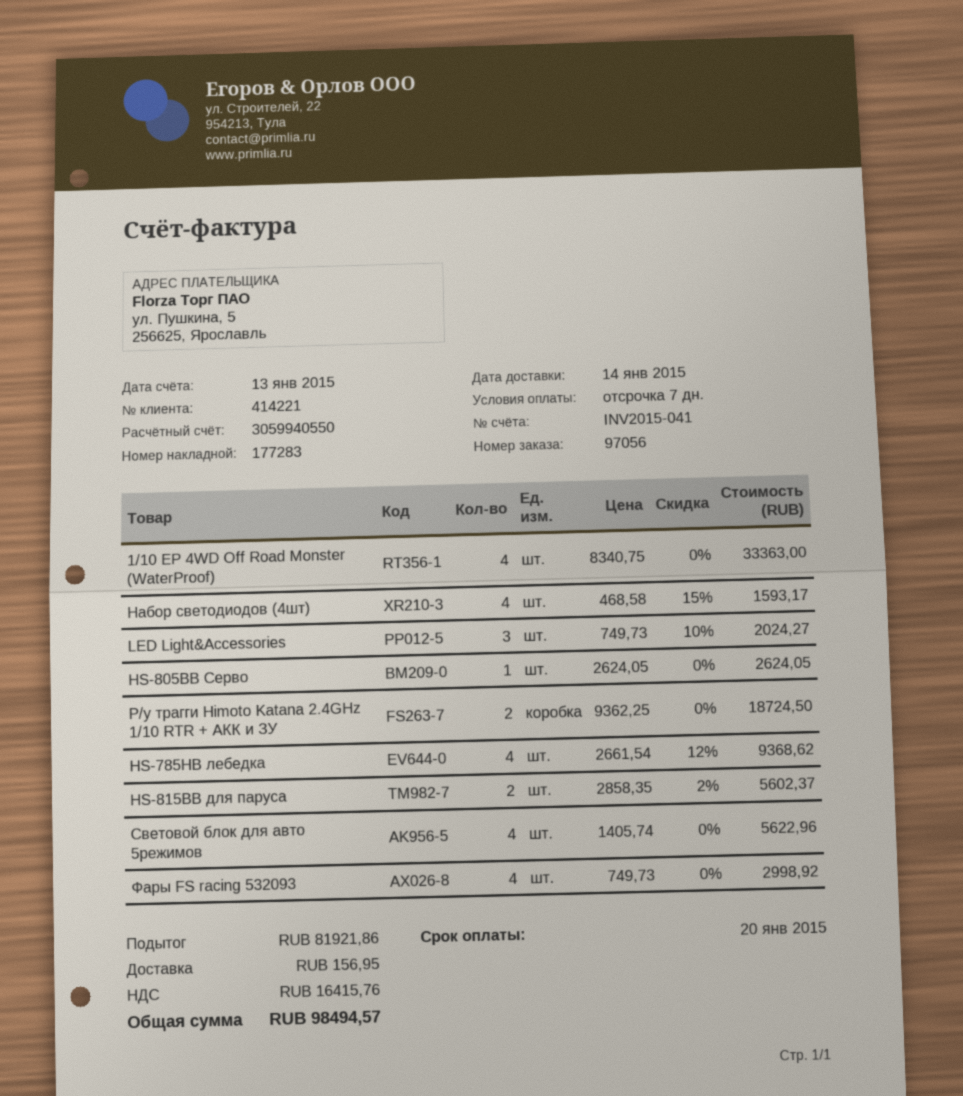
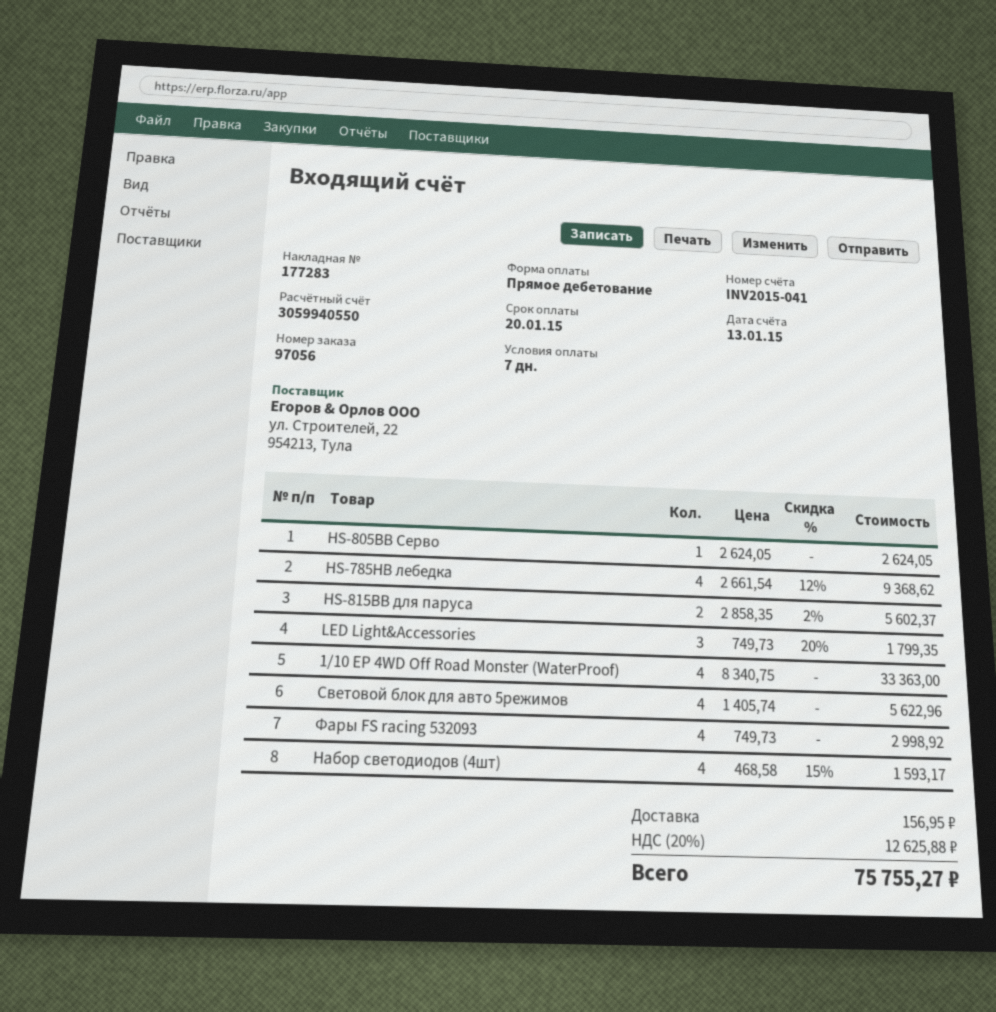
LED Light&Accessories: 3 x 749.73 - 10% = 2024.27 -> 3 x 749.73 - 20% = 1799.35
Р/у трагги Himoto Katana 2.4GHz 1/10 RTR + АКК и ЗУ: 2 x 9362.25 = 18724.50 -> none
tax: 16415.76 -> 12625.88
total: 98494.57 -> 75755.27

